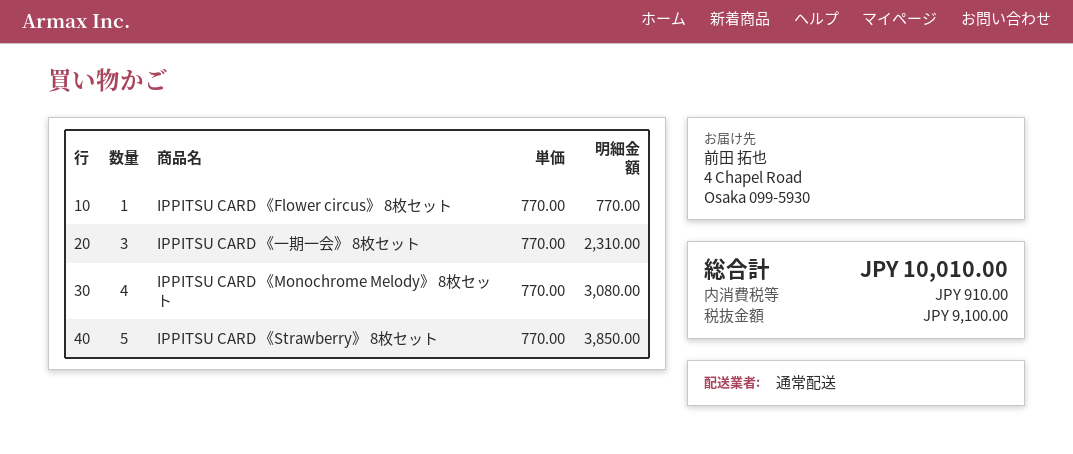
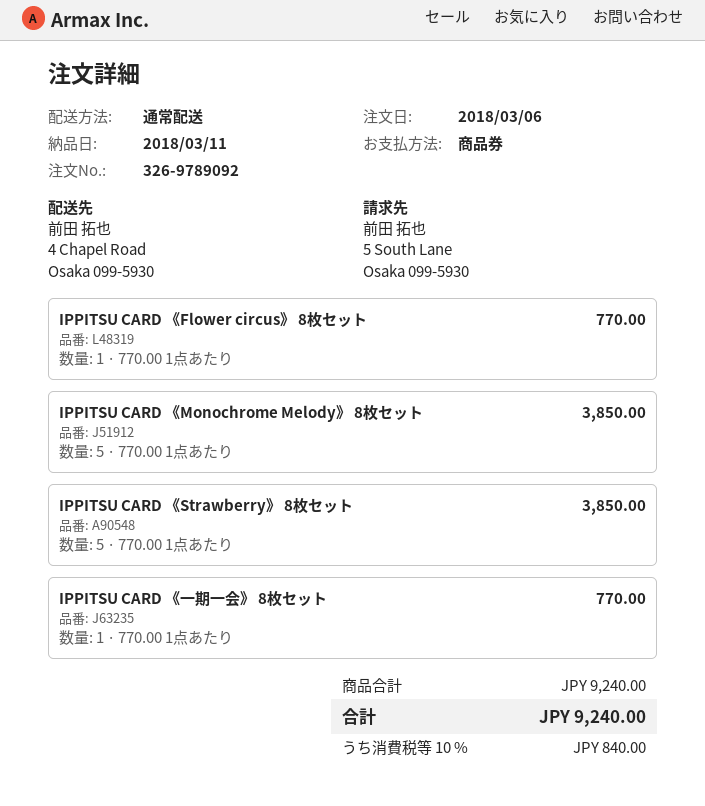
IPPITSU CARD 《一期一会》 8枚セット: 3 x 770.00 = 2310.00 -> 1 x 770.00 = 770.00
IPPITSU CARD 《Monochrome Melody》 8枚セット: 4 x 770.00 = 3080.00 -> 5 x 770.00 = 3850.00
tax: 910.00 -> 840.00
total: 10010.00 -> 9240.00

